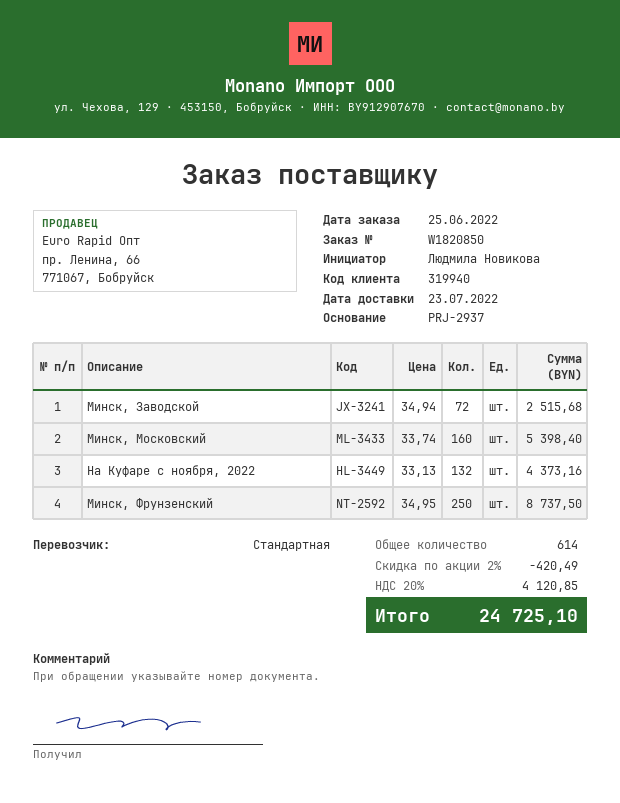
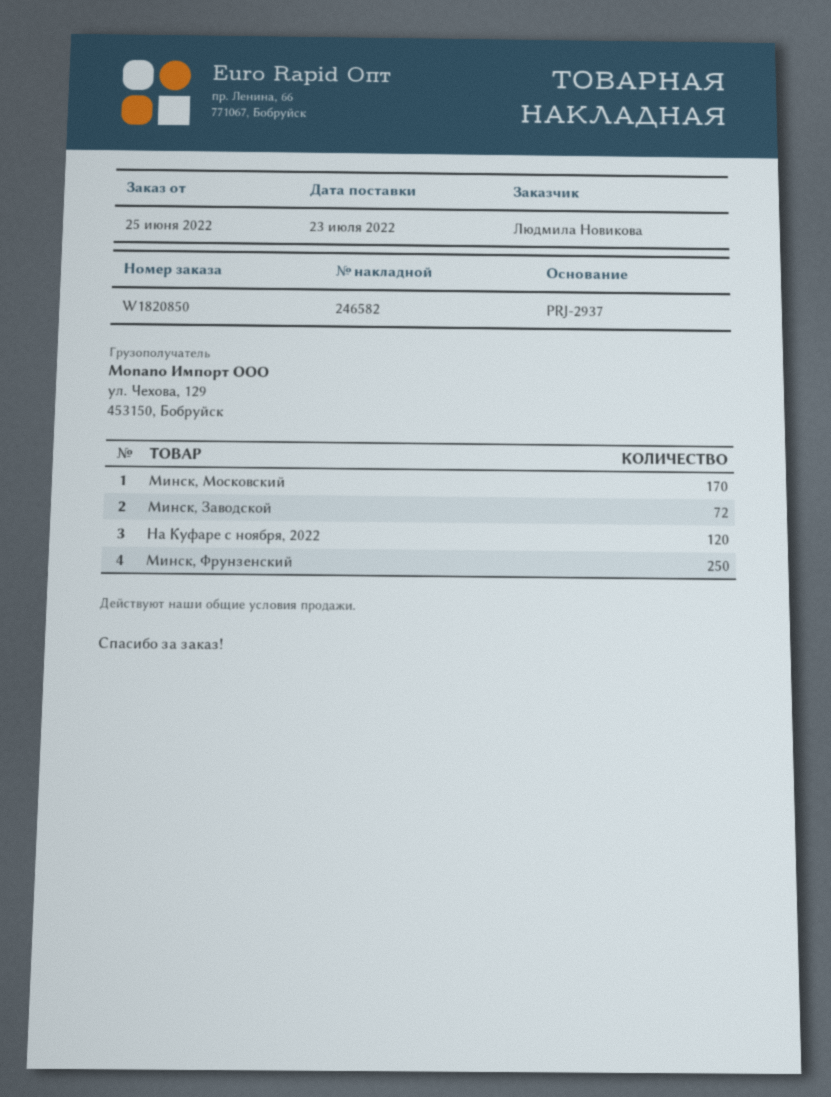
Минск, Московский: 160 -> 170
На Куфаре с ноября, 2022: 132 -> 120

